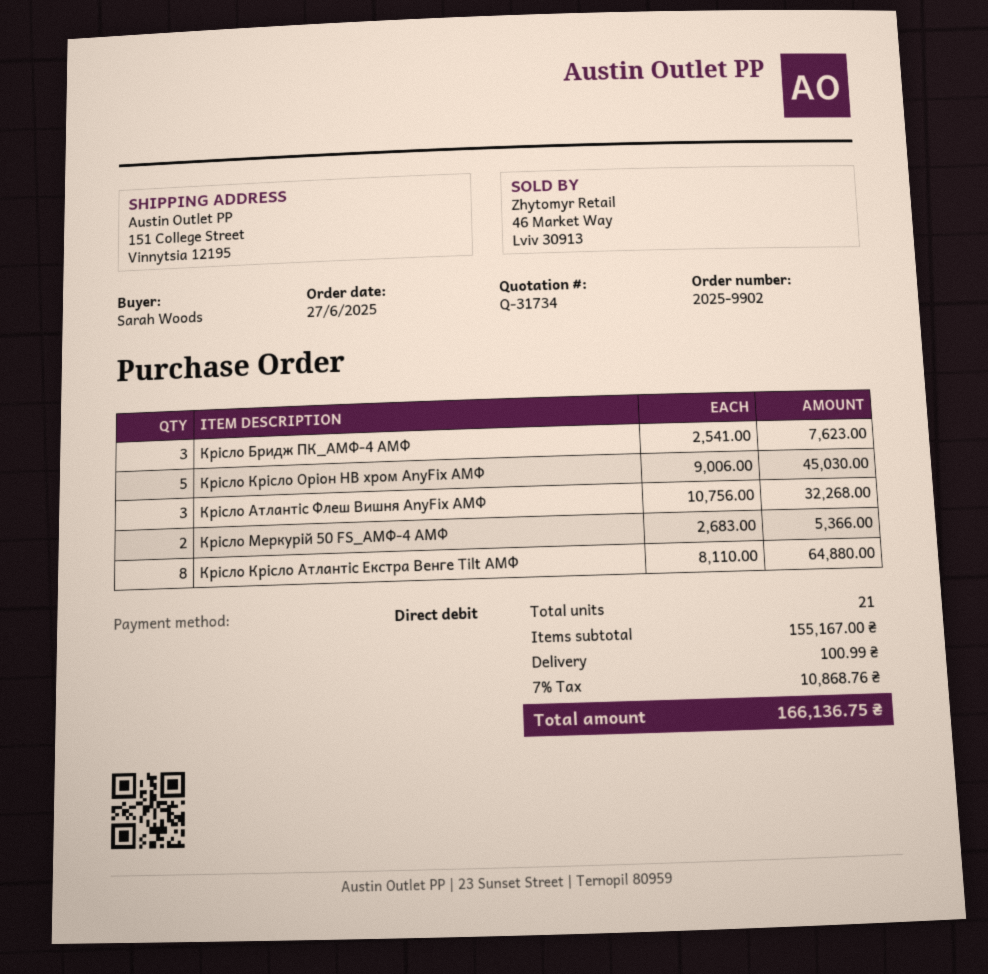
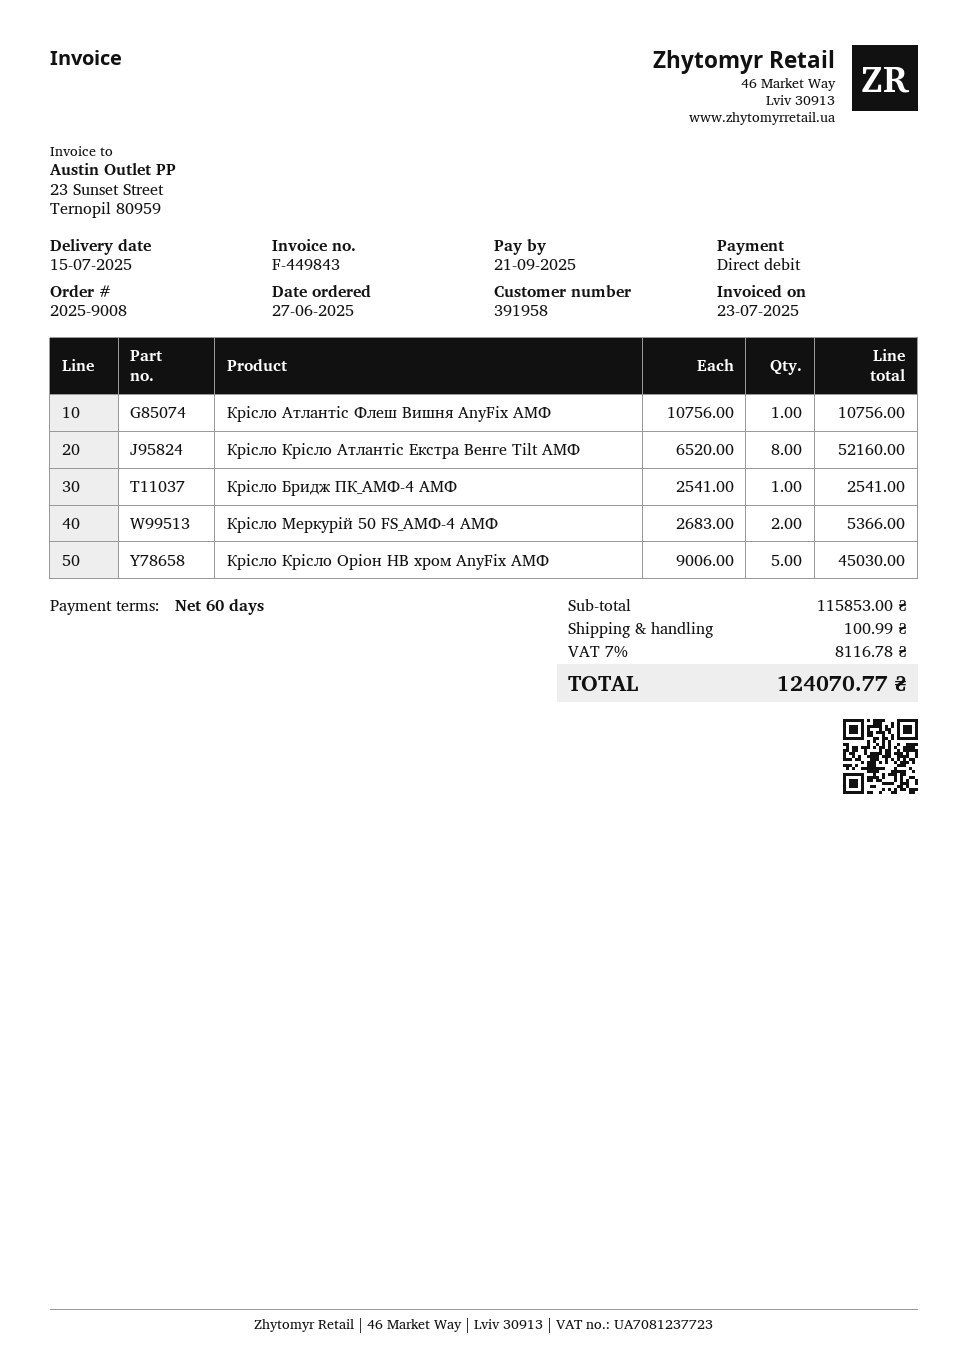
order number: 2025-9902 -> 2025-9008
Крісло Бридж ПК_АМФ-4 АМФ: 3 x 2541.00 = 7623.00 -> 1 x 2541.00 = 2541.00
Крісло Атлантіс Флеш Вишня AnyFix АМФ: 3 x 10756.00 = 32268.00 -> 1 x 10756.00 = 10756.00
Крісло Крісло Атлантіс Екстра Венге Tilt АМФ: 8 x 8110.00 = 64880.00 -> 8 x 6520.00 = 52160.00
subtotal: 155167.00 -> 115853.00
tax: 7% = 10868.76 -> 7% = 8116.78
total: 166136.75 -> 124070.77

